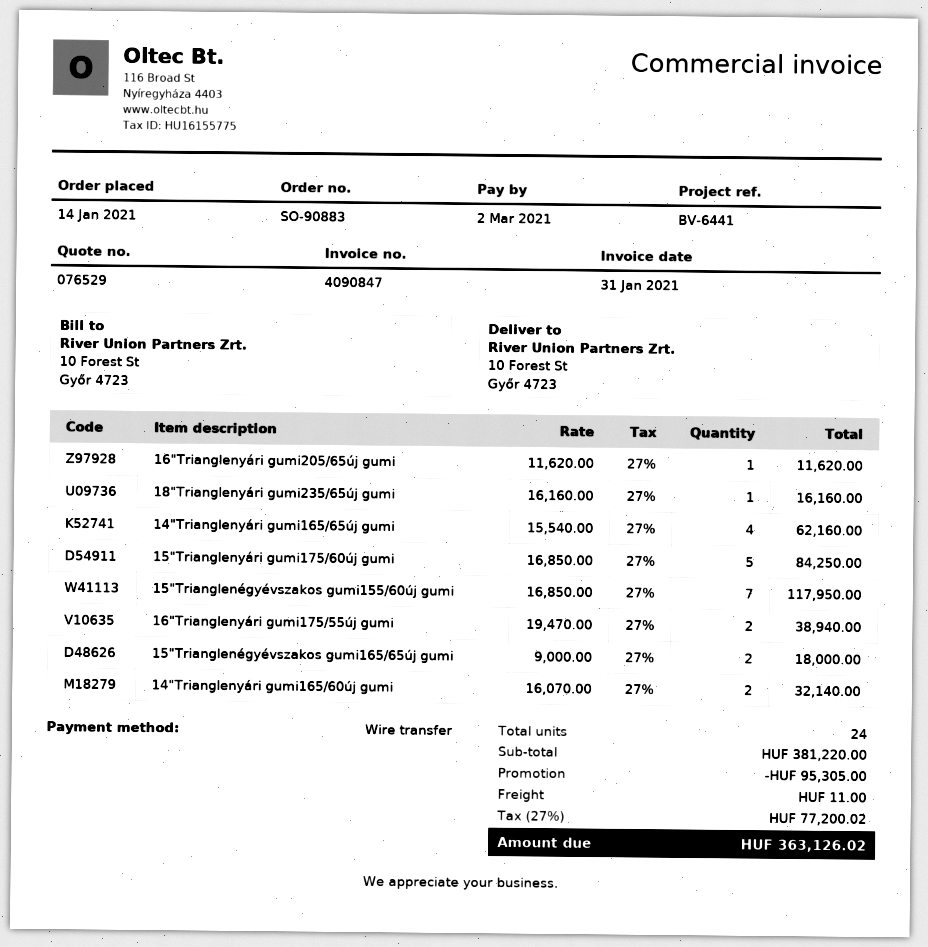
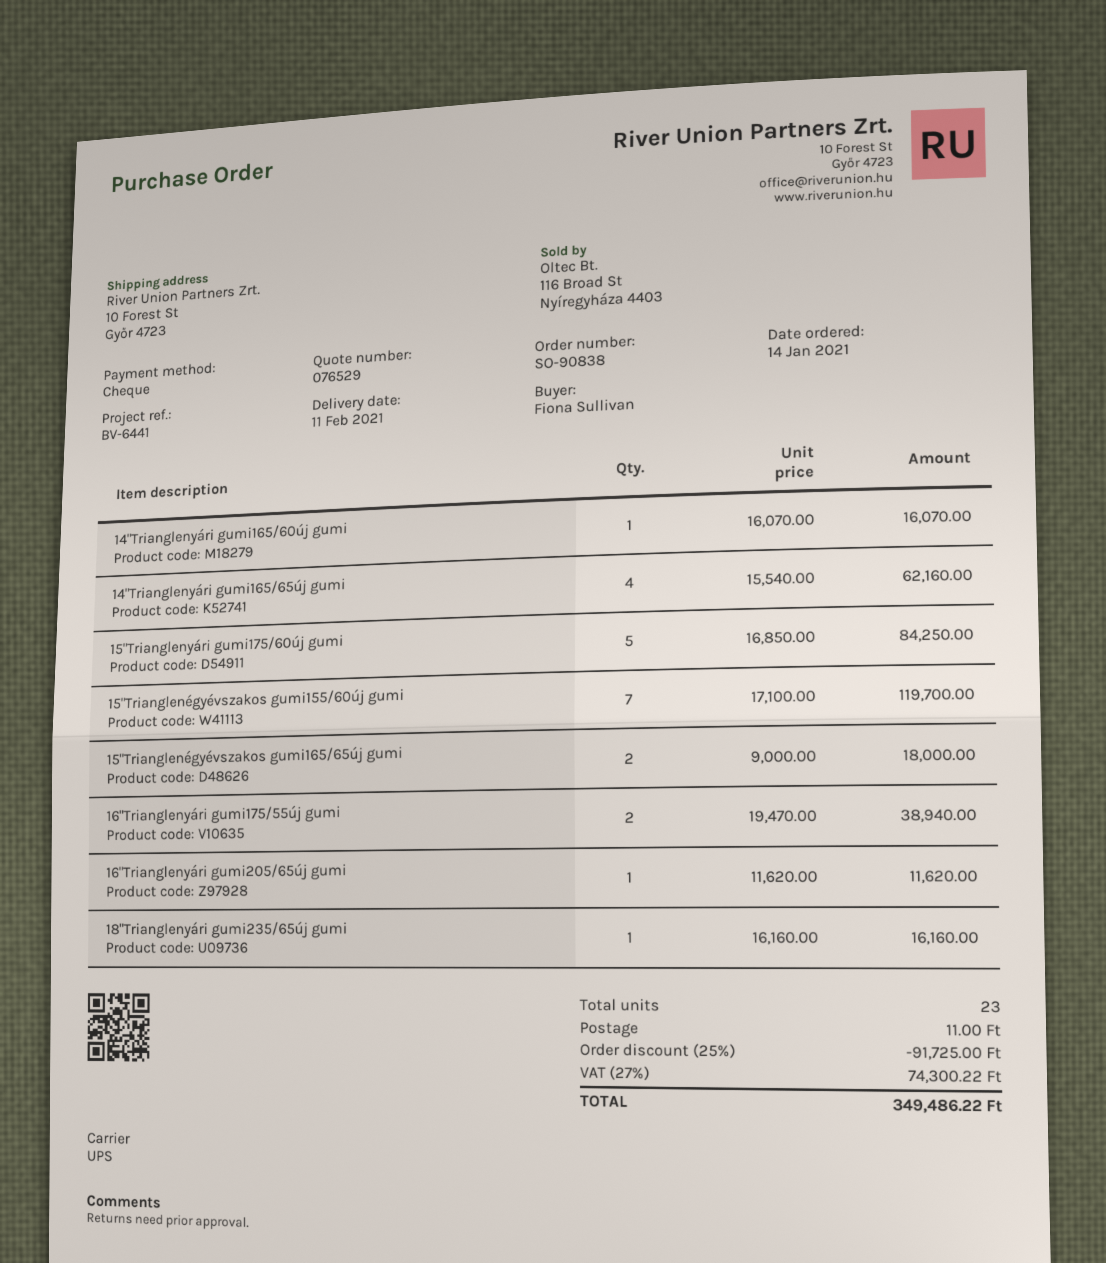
order number: SO-90883 -> SO-90838
payment method: bank transfer -> cheque
15"Trianglenégyévszakos gumi155/60új gumi: 7 x 16850.00 = 117950.00 -> 7 x 17100.00 = 119700.00
14"Trianglenyári gumi165/60új gumi: 2 x 16070.00 = 32140.00 -> 1 x 16070.00 = 16070.00
total quantity: 24 -> 23
discount: 95305.00 -> 91725.00
tax: 27% = 77200.02 -> 27% = 74300.22
total: 363126.02 -> 349486.22

